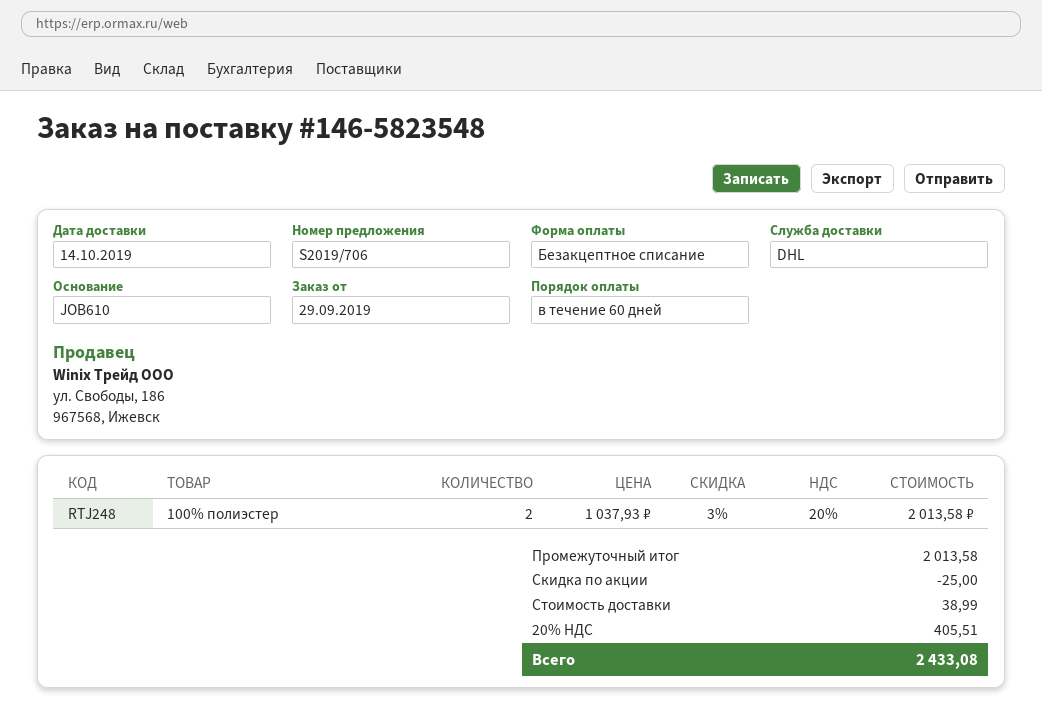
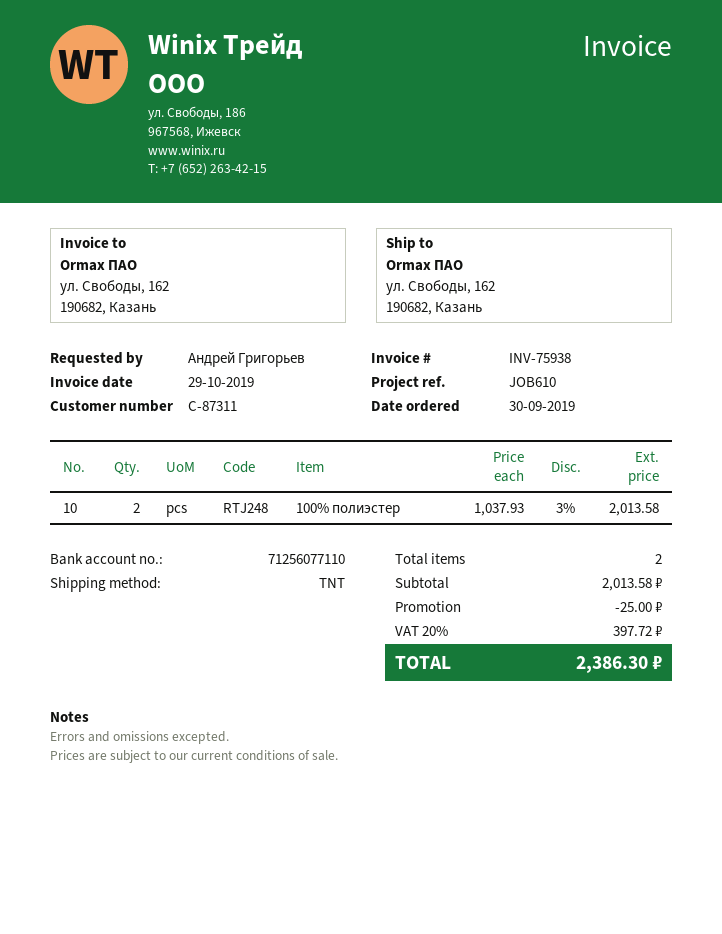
order date: 2019-09-29 -> 2019-09-30
shipping method: DHL -> TNT
shipping: 38.99 -> none
tax: 20% = 405.51 -> 20% = 397.72
total: 2433.08 -> 2386.30

